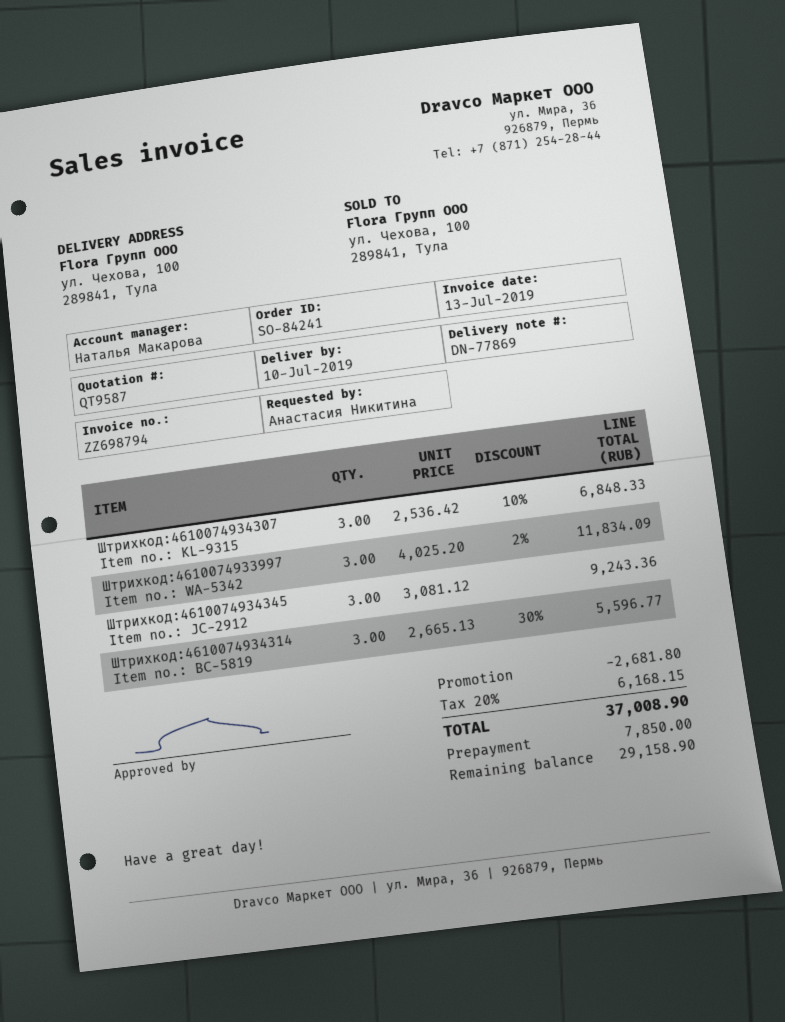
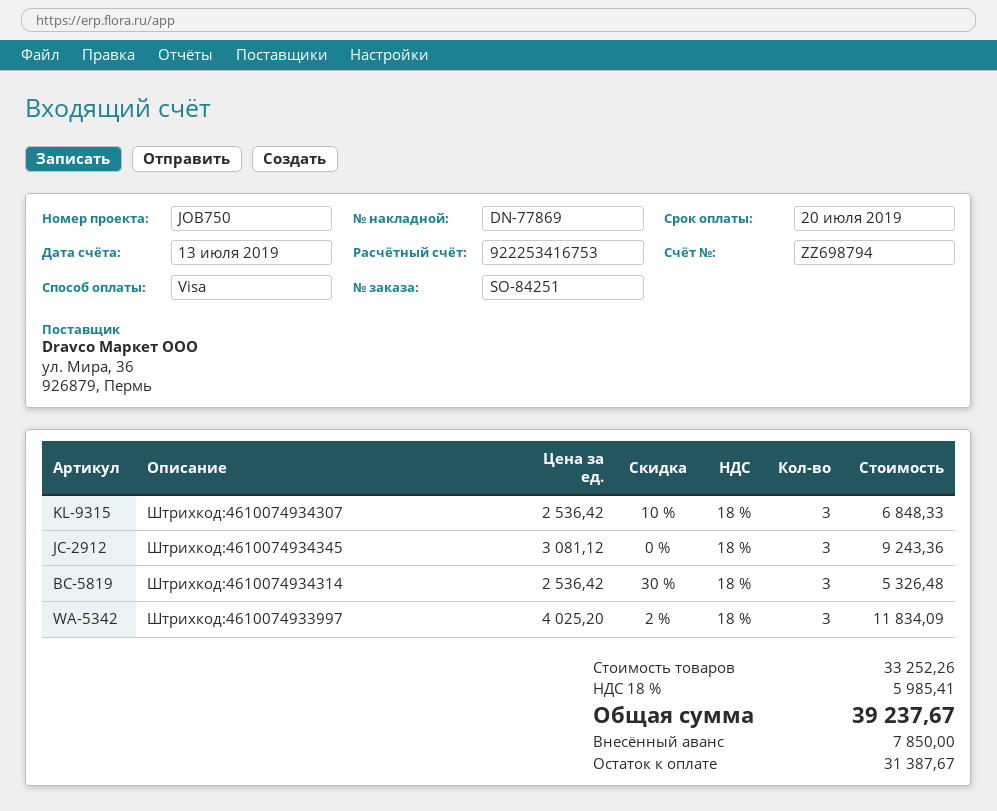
order number: SO-84241 -> SO-84251
Штрихкод:4610074934314: 3 x 2665.13 - 30% = 5596.77 -> 3 x 2536.42 - 30% = 5326.48
discount: 2681.80 -> none
tax: 20% = 6168.15 -> 18% = 5985.41
total: 37008.90 -> 39237.67
balance: 29158.90 -> 31387.67

